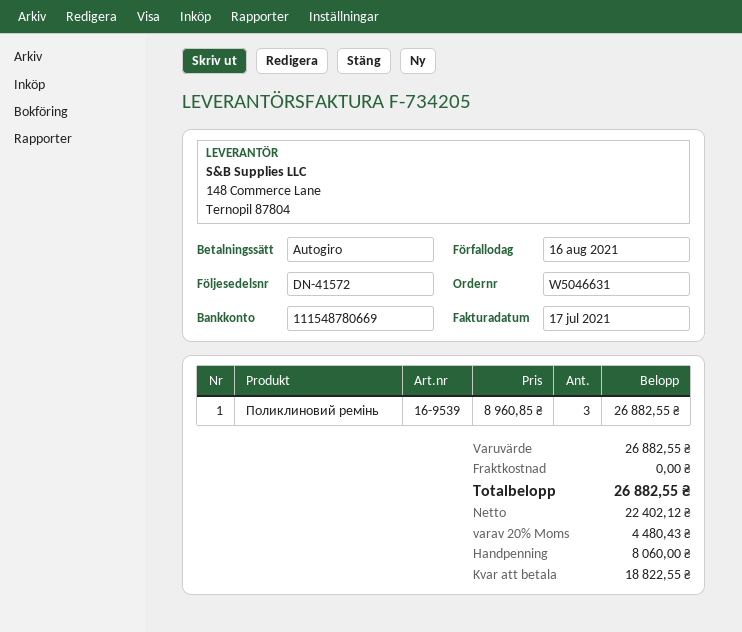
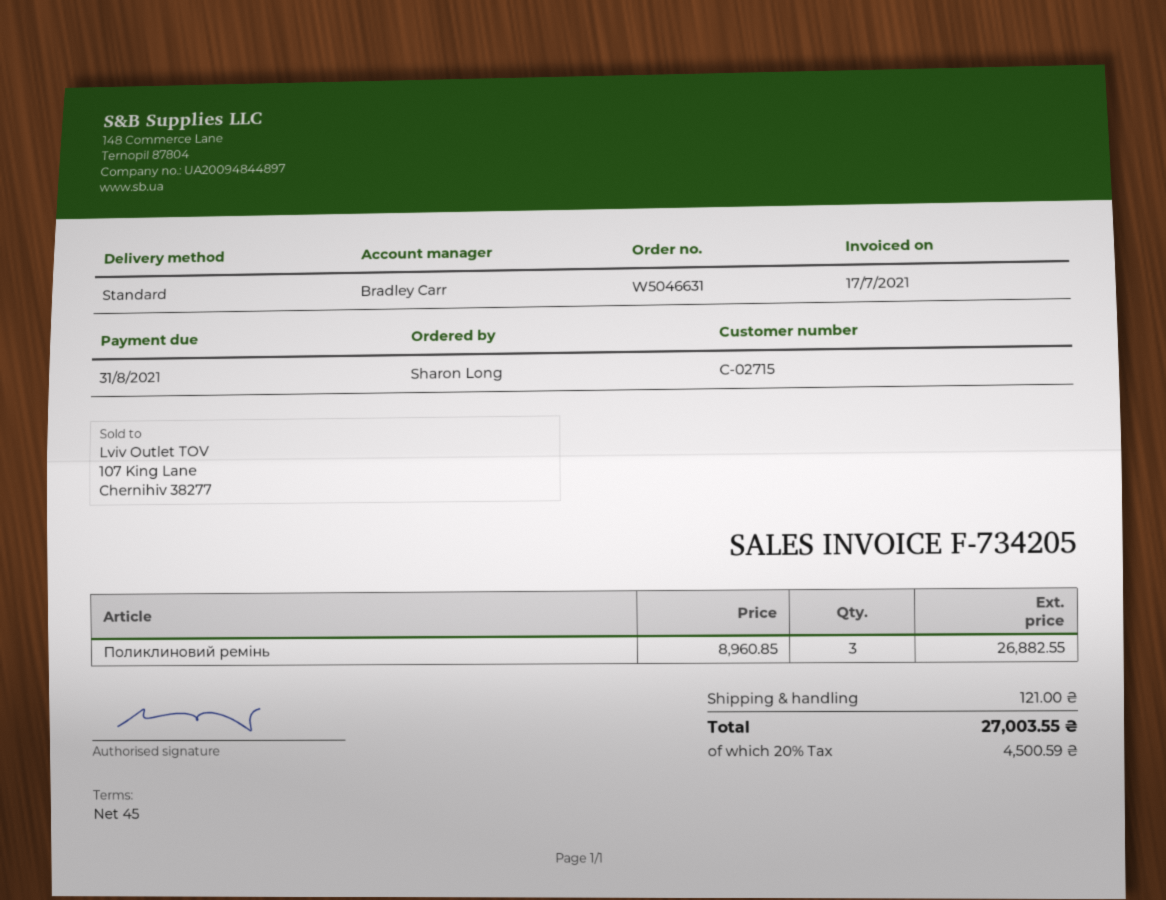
due date: 2021-08-16 -> 2021-08-31
shipping: 0.00 -> 121.00
tax: 20% = 4480.43 -> 20% = 4500.59
total: 26882.55 -> 27003.55

